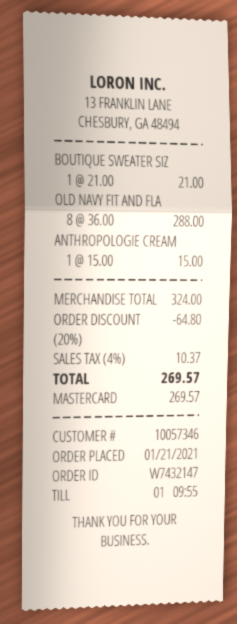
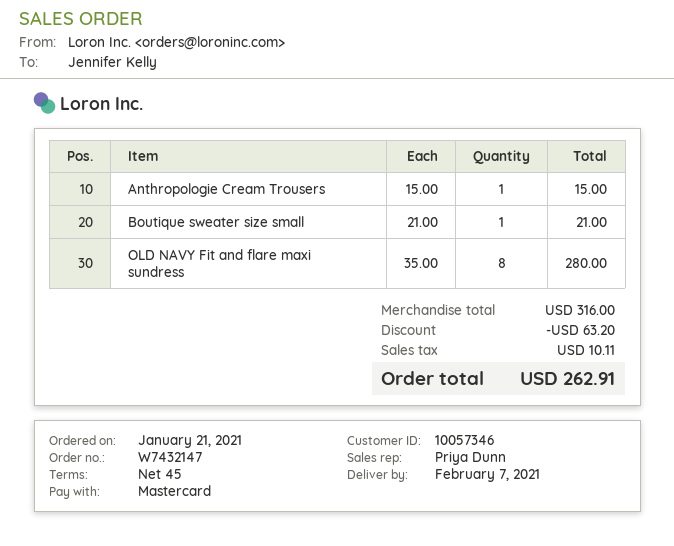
OLD NAVY FIT AND FLA: 8 x 36.00 = 288.00 -> 8 x 35.00 = 280.00
subtotal: 324.00 -> 316.00
discount: 64.80 -> 63.20
tax: 10.37 -> 10.11
total: 269.57 -> 262.91

